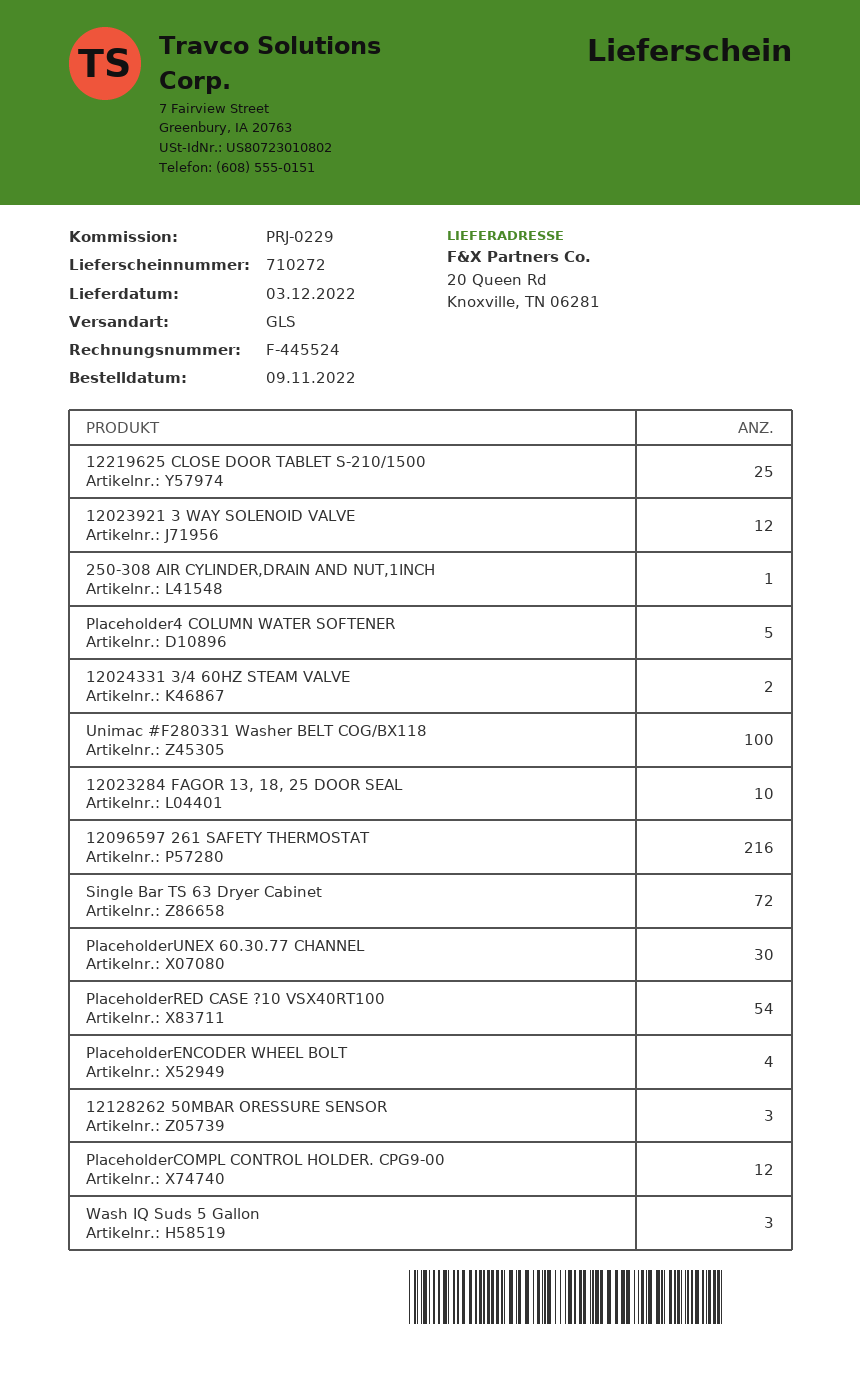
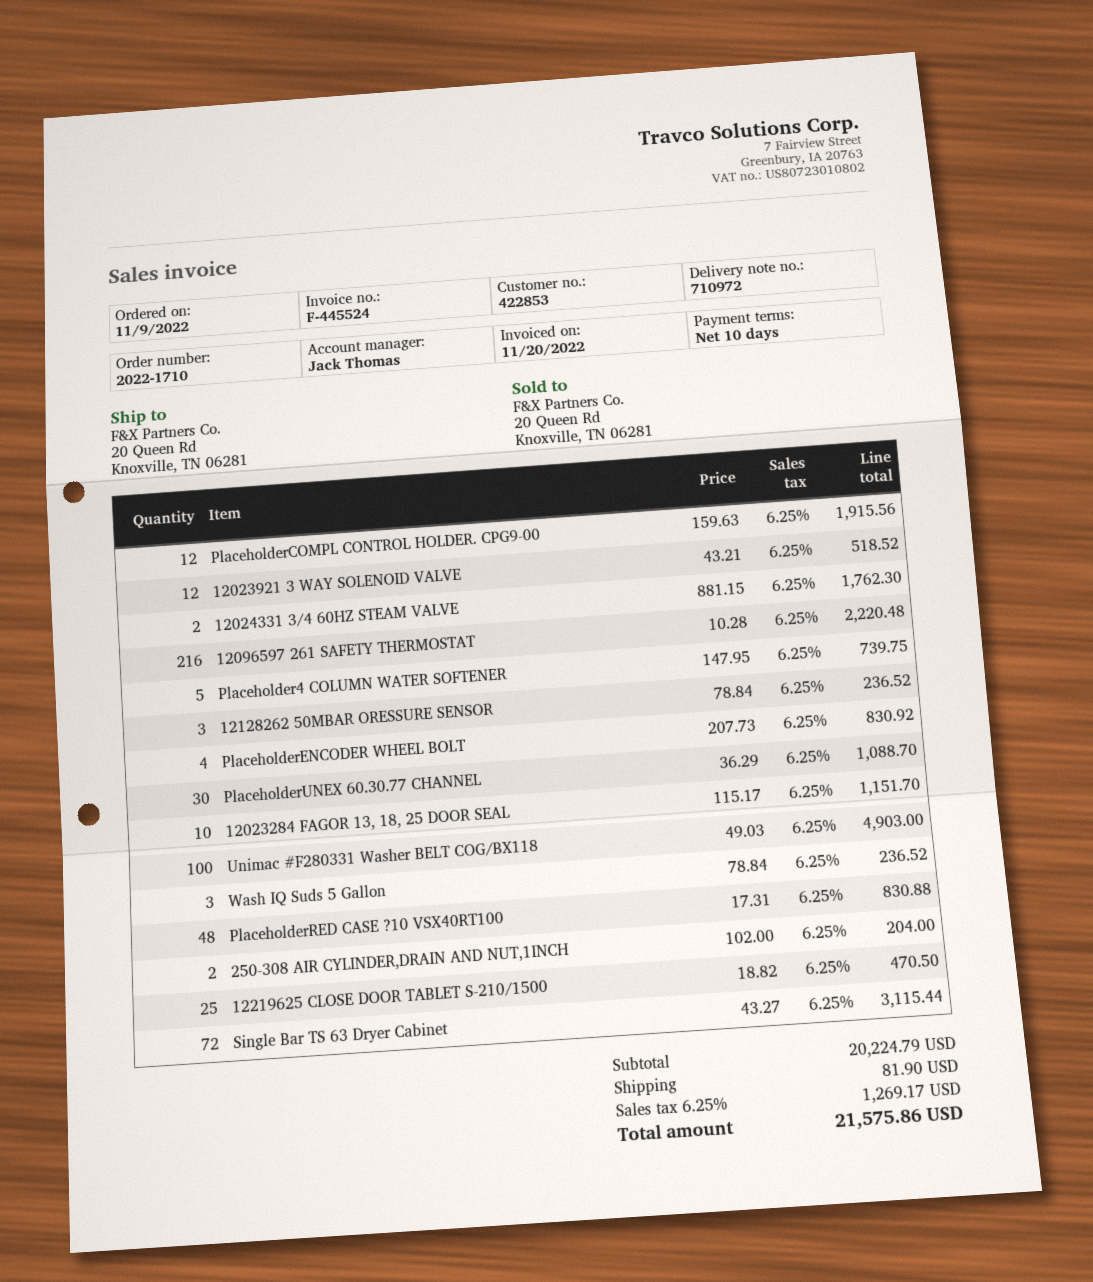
delivery note number: 710272 -> 710972
250-308 AIR CYLINDER,DRAIN AND NUT,1INCH: 1 -> 2
PlaceholderRED CASE ?10 VSX40RT100: 54 -> 48

